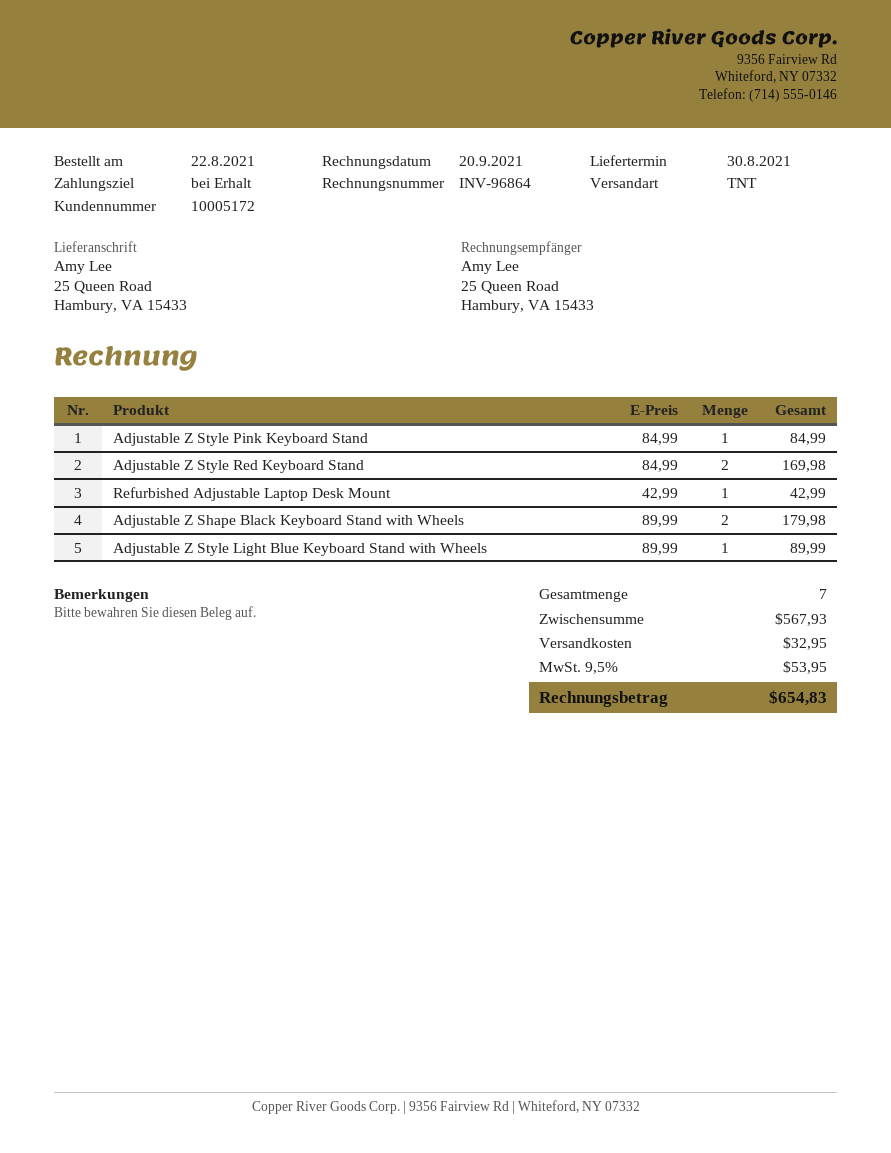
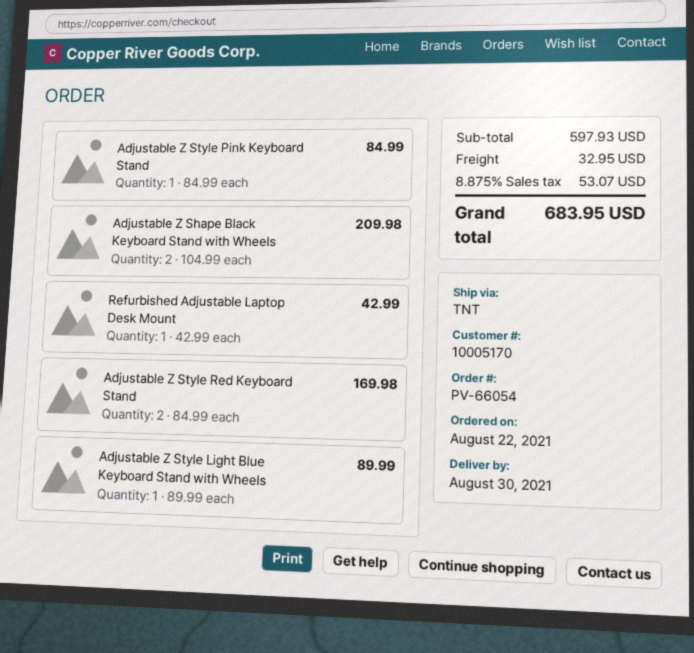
customer number: 10005172 -> 10005170
Adjustable Z Shape Black Keyboard Stand with Wheels: 2 x 89.99 = 179.98 -> 2 x 104.99 = 209.98
subtotal: 567.93 -> 597.93
tax: 9.5% = 53.95 -> 8.875% = 53.07
total: 654.83 -> 683.95

